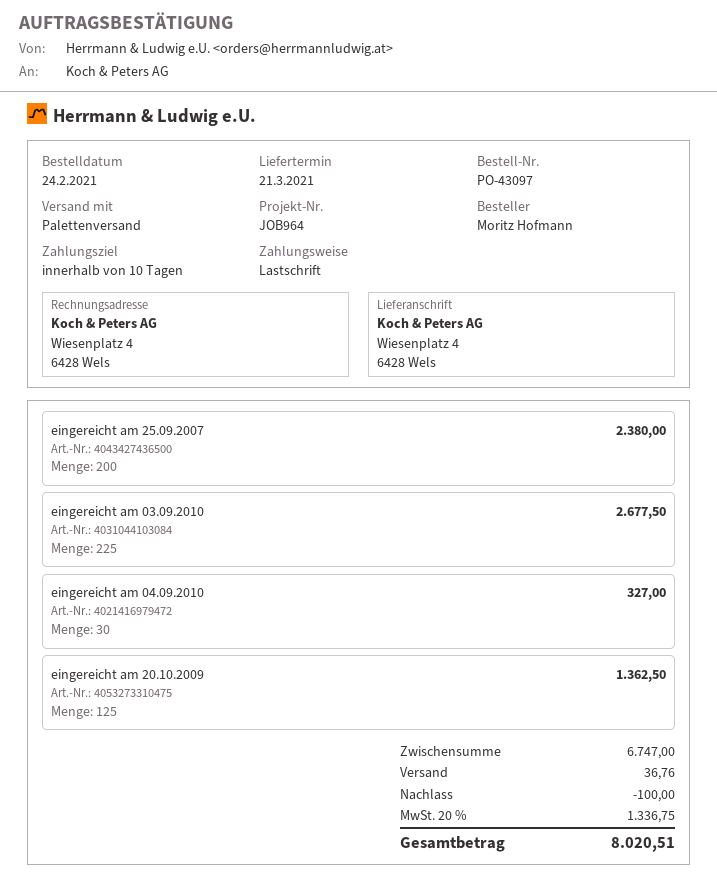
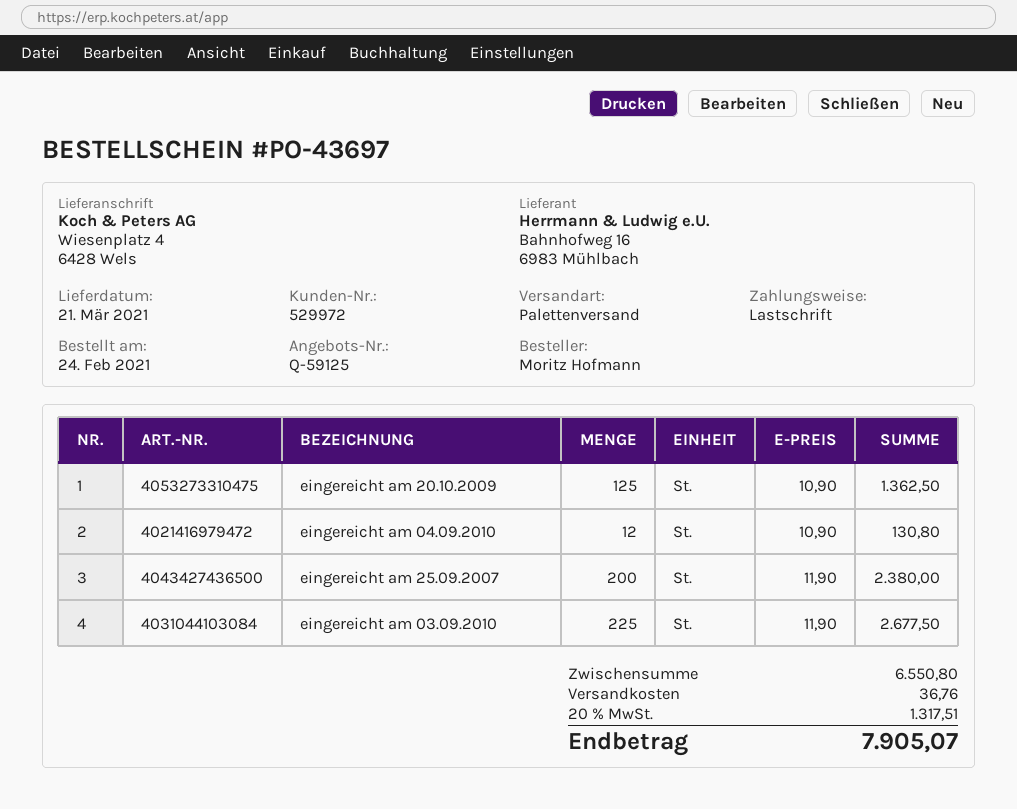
order number: PO-43097 -> PO-43697
eingereicht am 04.09.2010: 30 for 327.00 -> 12 for 130.80
subtotal: 6747.00 -> 6550.80
discount: 100.00 -> none
tax: 20% = 1336.75 -> 20% = 1317.51
total: 8020.51 -> 7905.07

